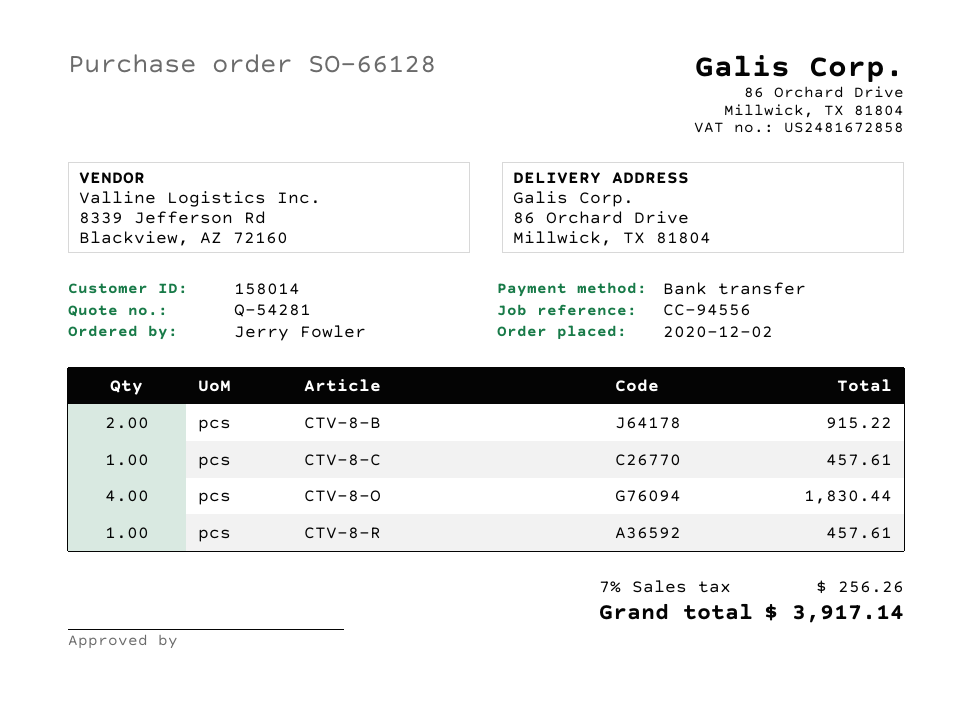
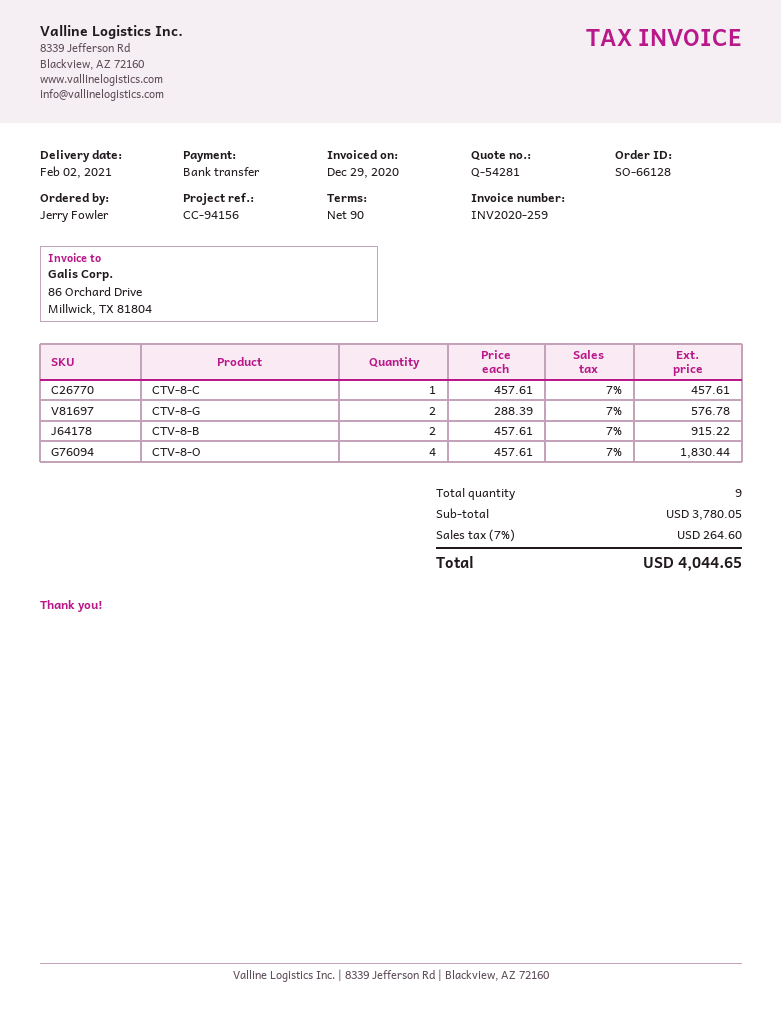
reference: CC-94556 -> CC-94156
CTV-8-R: 1 for 457.61 -> none
CTV-8-G: none -> 2 for 576.78
tax: 7% = 256.26 -> 7% = 264.60
total: 3917.14 -> 4044.65

